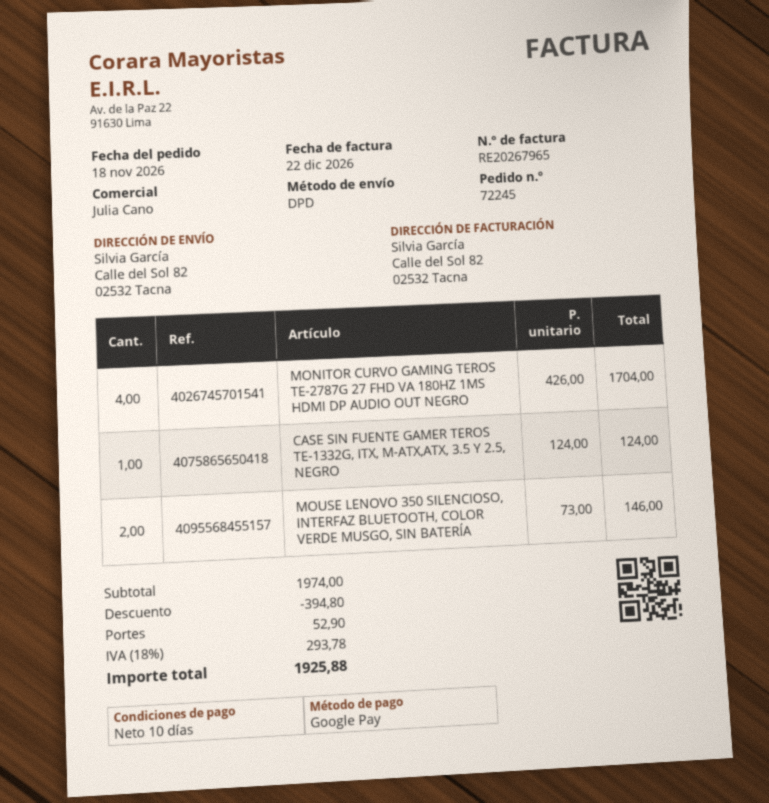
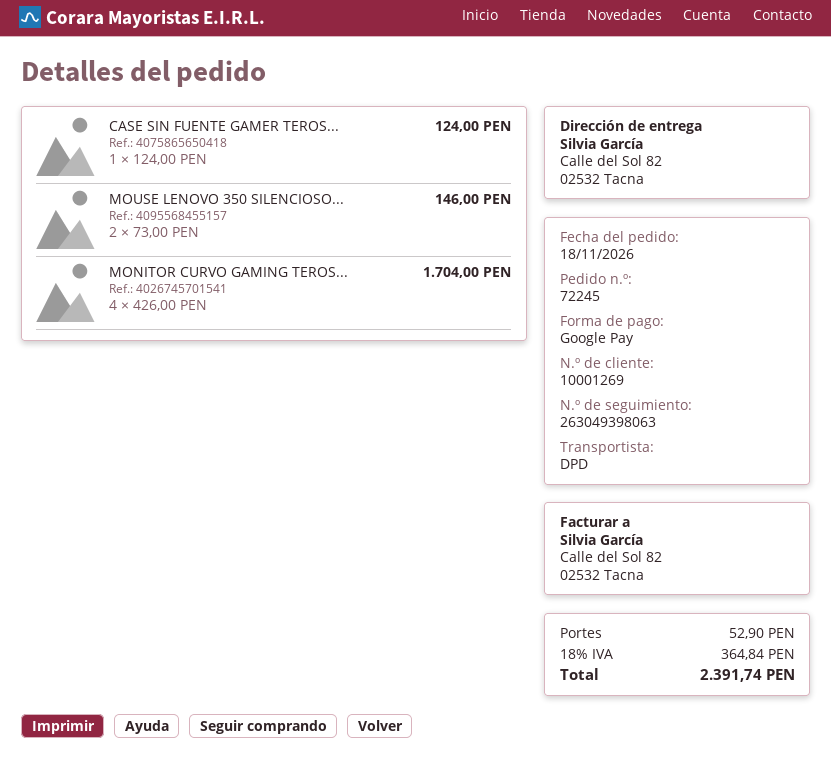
discount: 394.80 -> none
tax: 18% = 293.78 -> 18% = 364.84
total: 1925.88 -> 2391.74

